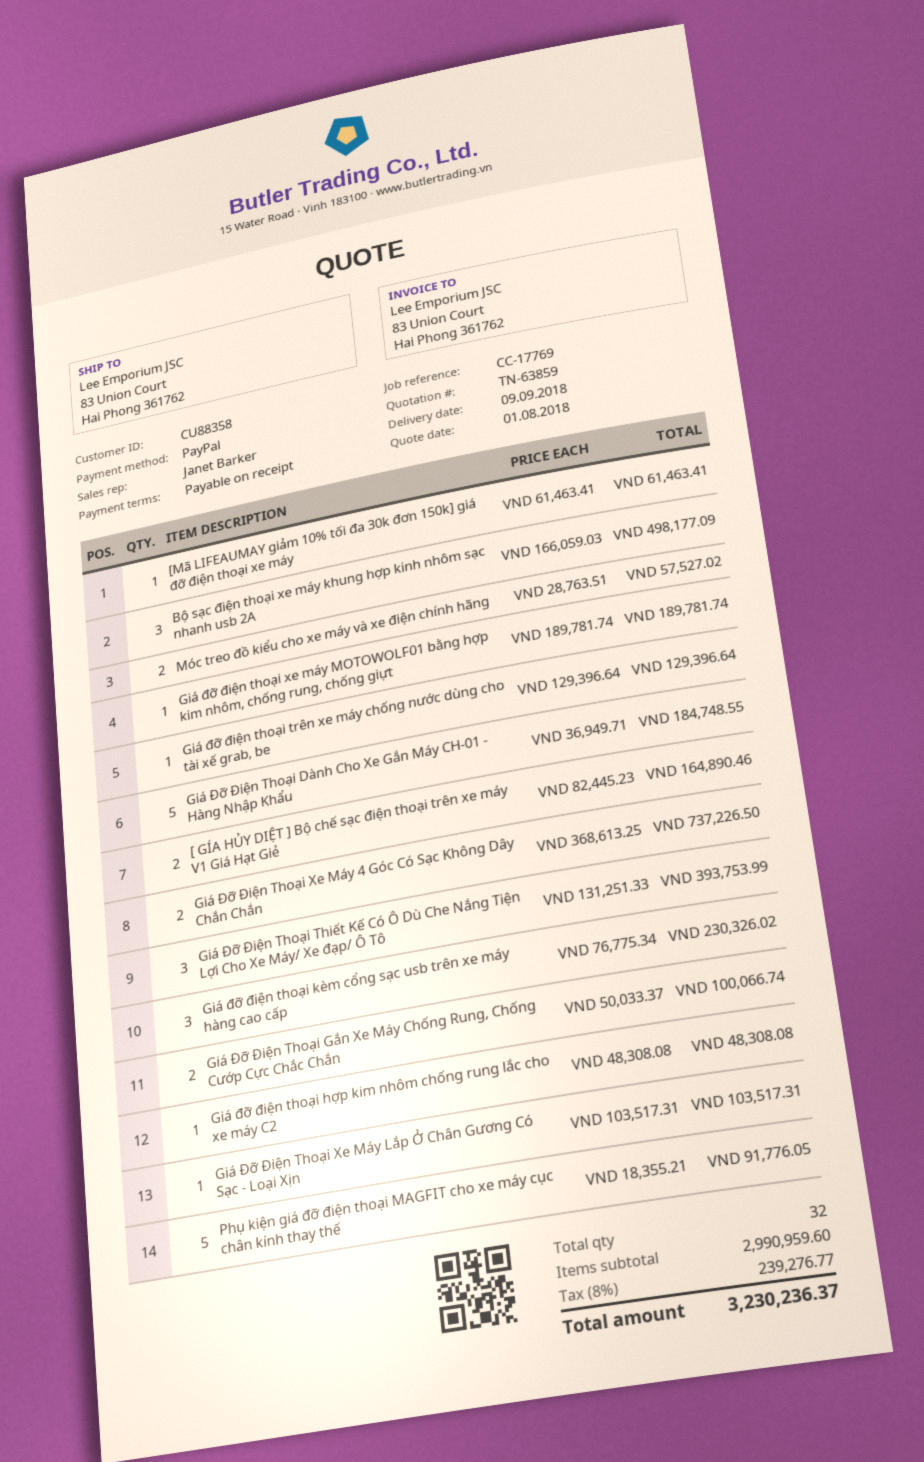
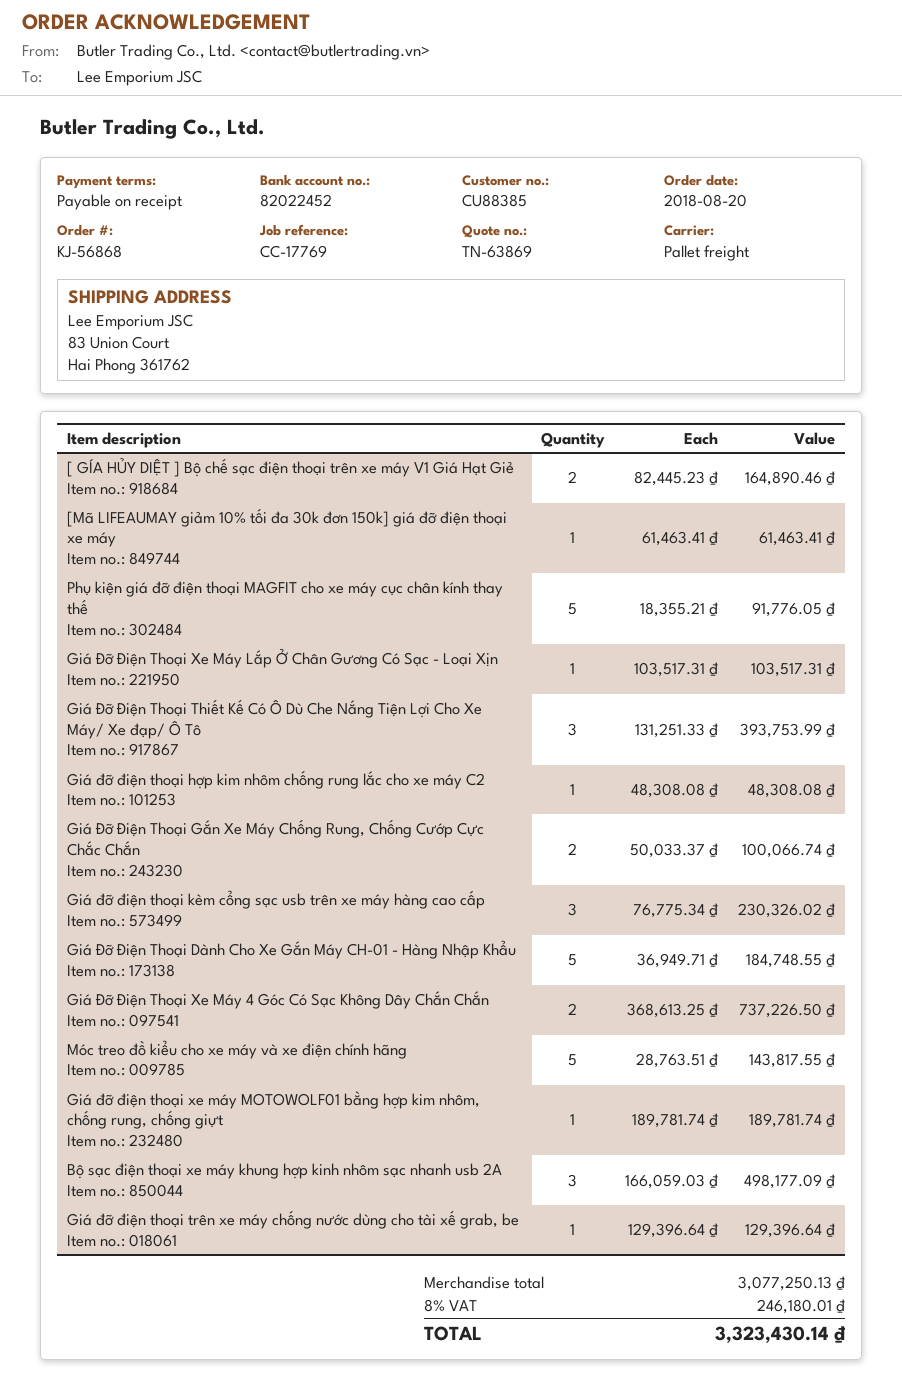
quote number: TN-63859 -> TN-63869
customer number: CU88358 -> CU88385
Móc treo đồ kiểu cho xe máy và xe điện chính hãng: 2 x 28763.51 = 57527.02 -> 5 x 28763.51 = 143817.55
subtotal: 2990959.60 -> 3077250.13
tax: 8% = 239276.77 -> 8% = 246180.01
total: 3230236.37 -> 3323430.14

